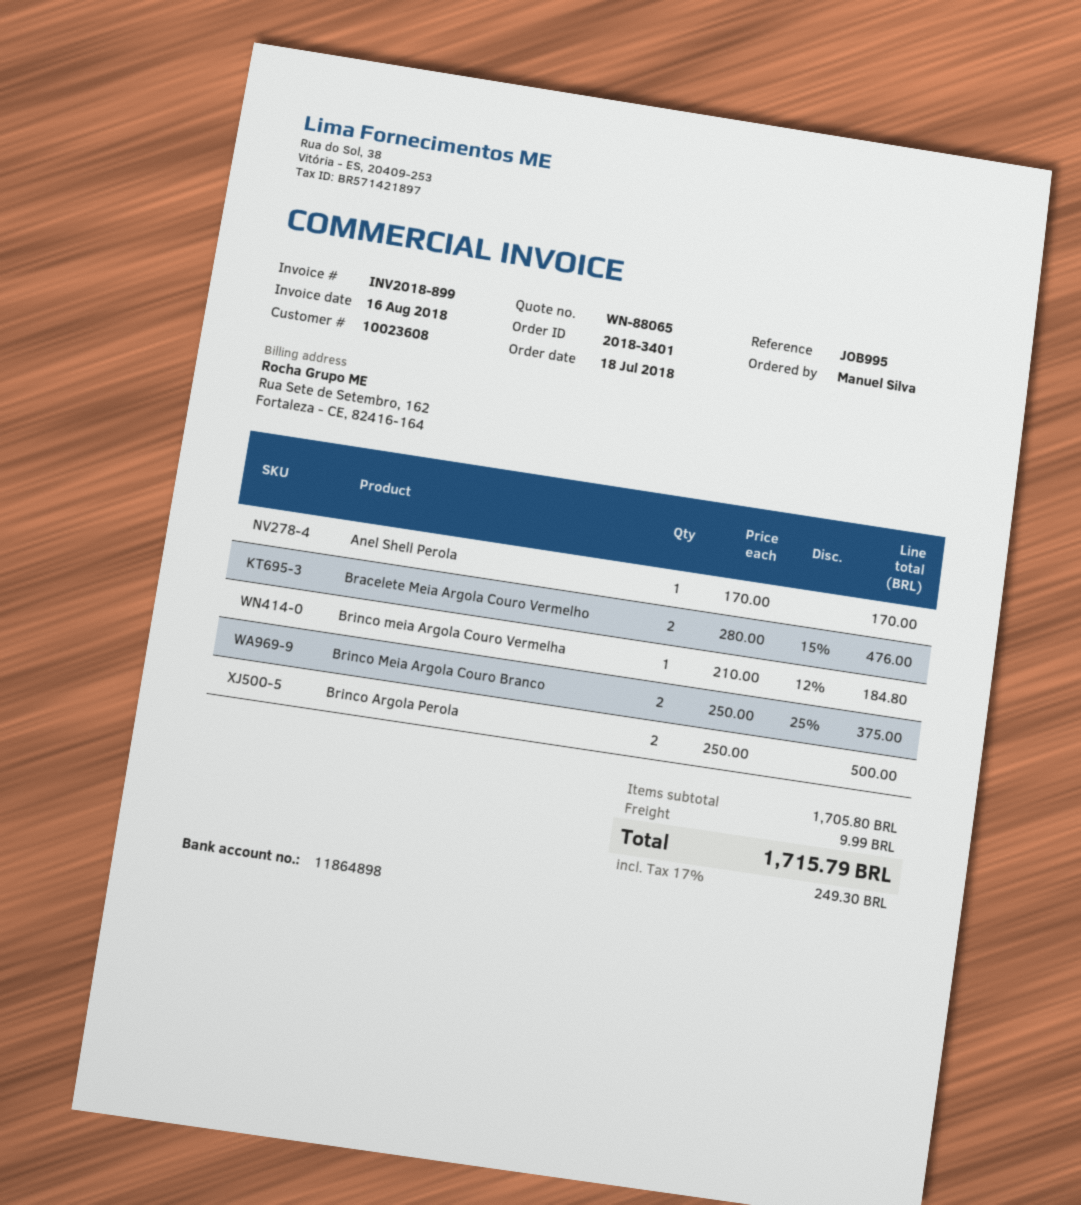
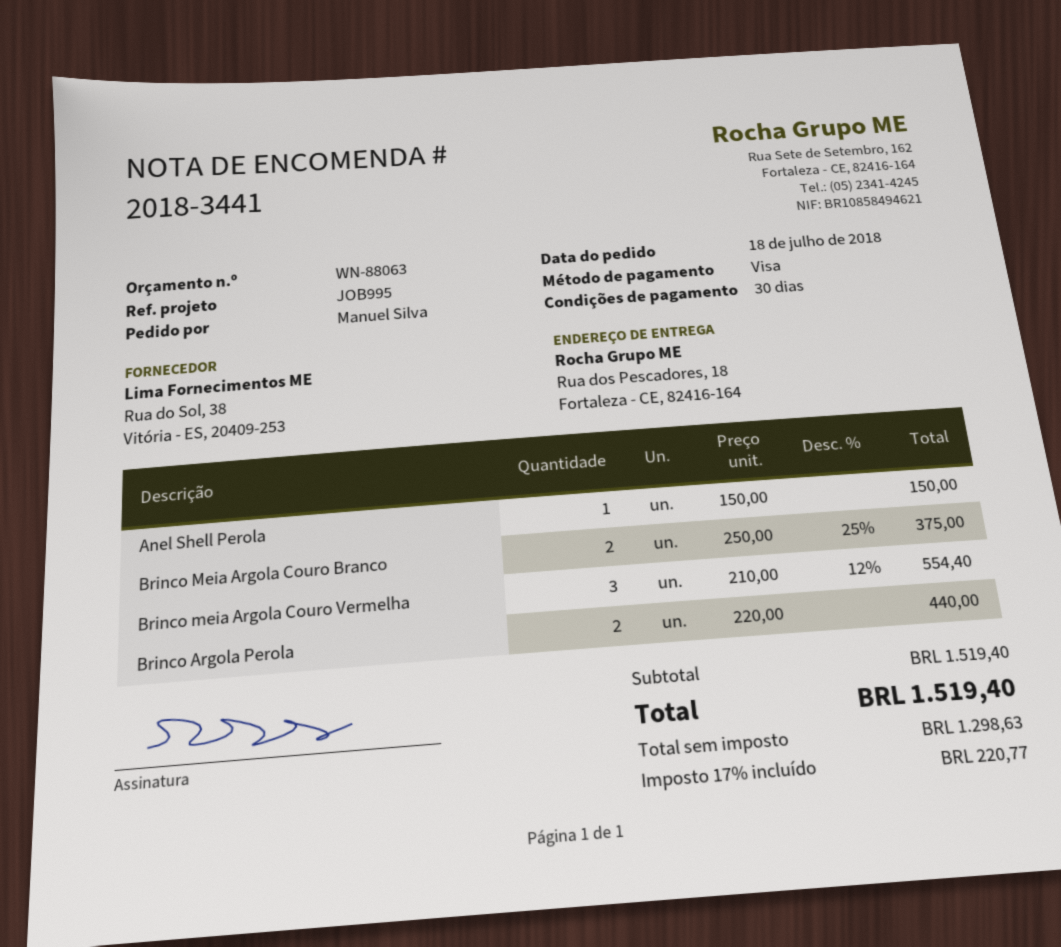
quote number: WN-88065 -> WN-88063
order number: 2018-3401 -> 2018-3441
Anel Shell Perola: 1 x 170.00 = 170.00 -> 1 x 150.00 = 150.00
Bracelete Meia Argola Couro Vermelho: 2 x 280.00 - 15% = 476.00 -> none
Brinco meia Argola Couro Vermelha: 1 x 210.00 - 12% = 184.80 -> 3 x 210.00 - 12% = 554.40
Brinco Argola Perola: 2 x 250.00 = 500.00 -> 2 x 220.00 = 440.00
subtotal: 1705.80 -> 1519.40
shipping: 9.99 -> none
tax: 17% = 249.30 -> 17% = 220.77
total: 1715.79 -> 1519.40

